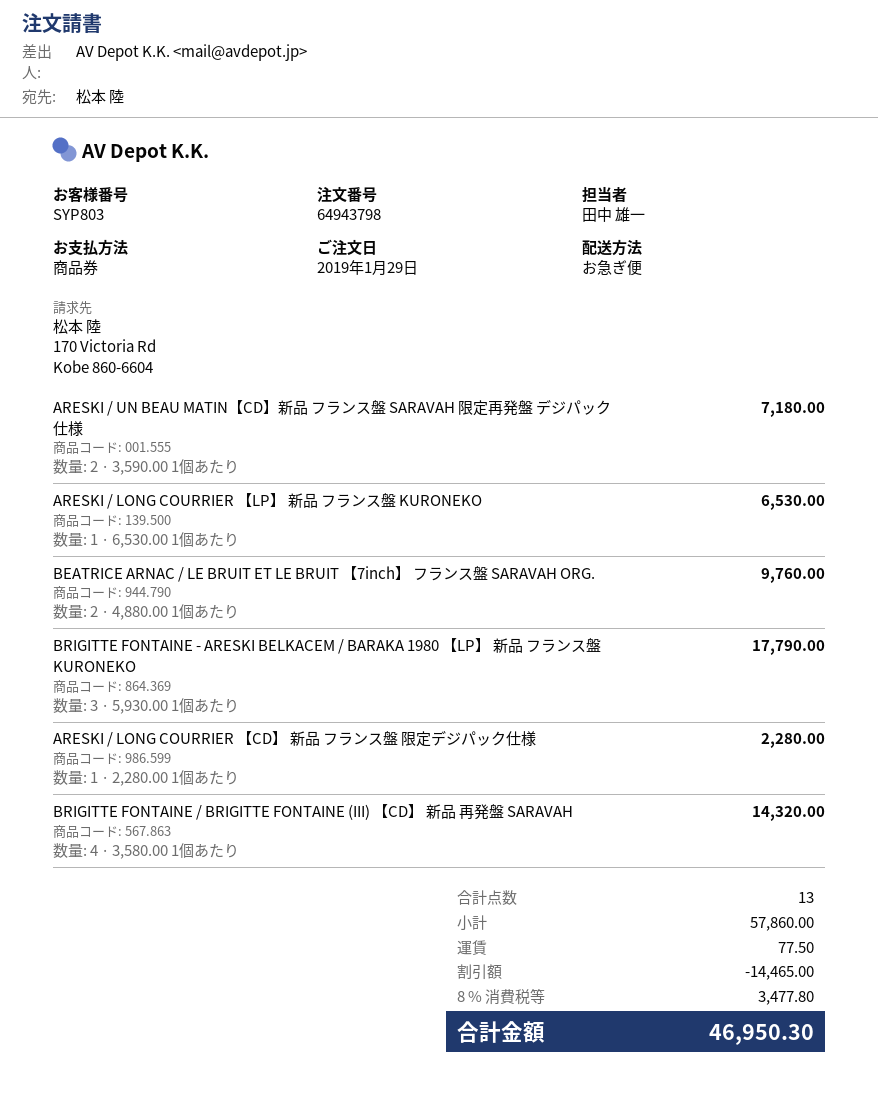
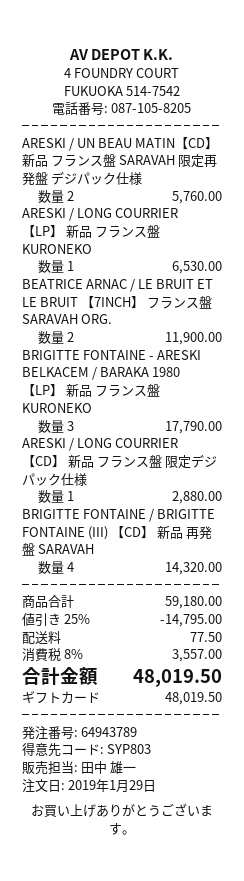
order number: 64943798 -> 64943789
ARESKI / UN BEAU MATIN【CD】新品 フランス盤 SARAVAH 限定再発盤 デジパック仕様: 2 for 7180.00 -> 2 for 5760.00
BEATRICE ARNAC / LE BRUIT ET LE BRUIT 【7inch】 フランス盤 SARAVAH ORG.: 2 for 9760.00 -> 2 for 11900.00
ARESKI / LONG COURRIER 【CD】 新品 フランス盤 限定デジパック仕様: 1 for 2280.00 -> 1 for 2880.00
subtotal: 57860.00 -> 59180.00
discount: 14465.00 -> 14795.00
tax: 8% = 3477.80 -> 8% = 3557.00
total: 46950.30 -> 48019.50

